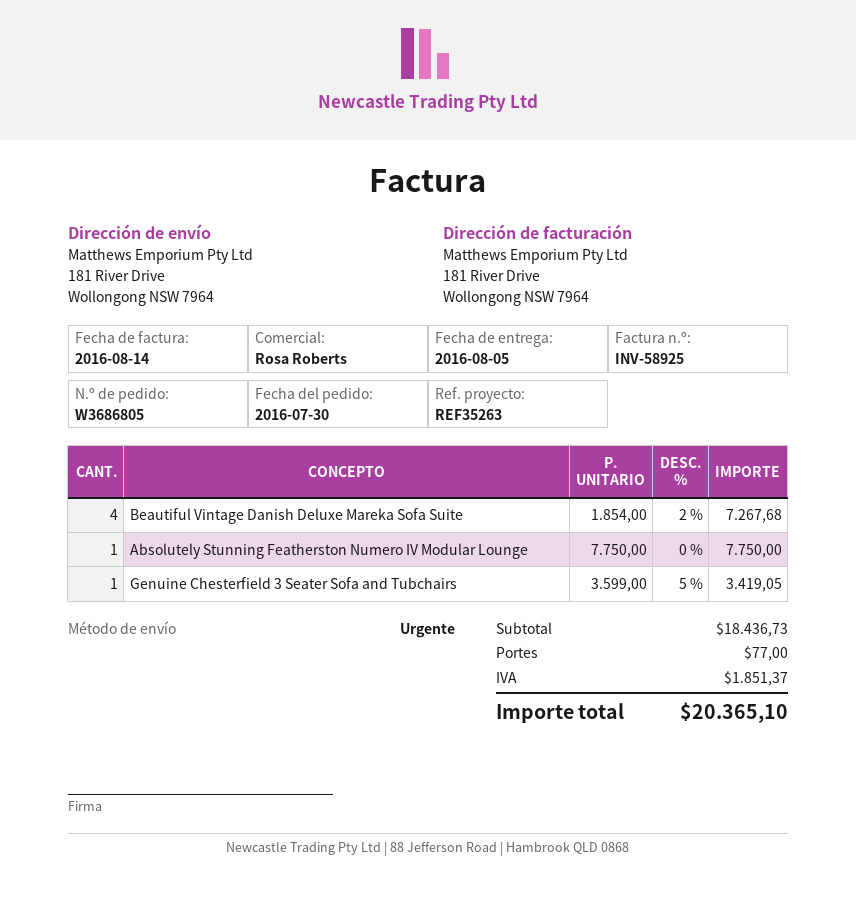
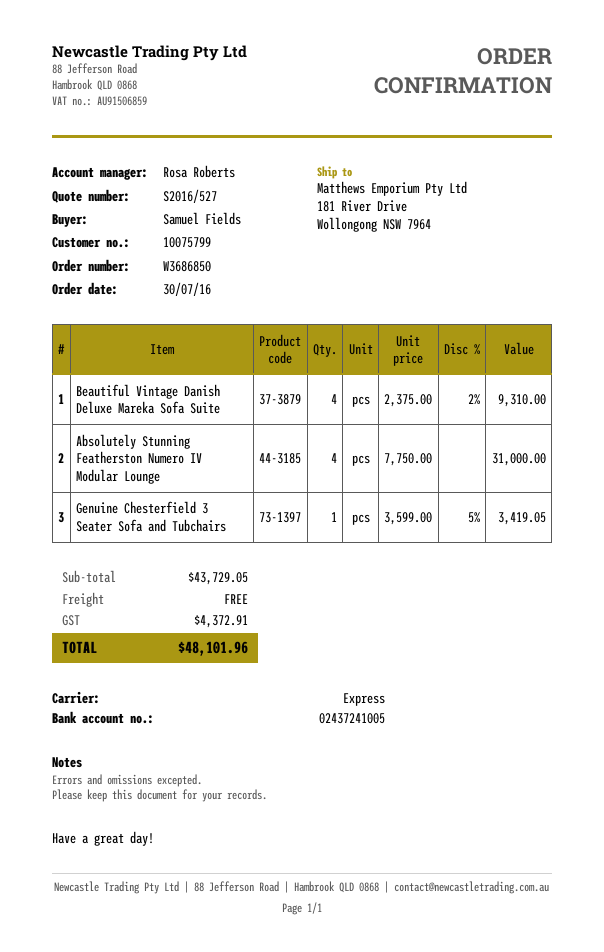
order number: W3686805 -> W3686850
Beautiful Vintage Danish Deluxe Mareka Sofa Suite: 4 x 1854.00 - 2% = 7267.68 -> 4 x 2375.00 - 2% = 9310.00
Absolutely Stunning Featherston Numero IV Modular Lounge: 1 x 7750.00 = 7750.00 -> 4 x 7750.00 = 31000.00
subtotal: 18436.73 -> 43729.05
shipping: 77.00 -> 0.00
tax: 1851.37 -> 4372.91
total: 20365.10 -> 48101.96

